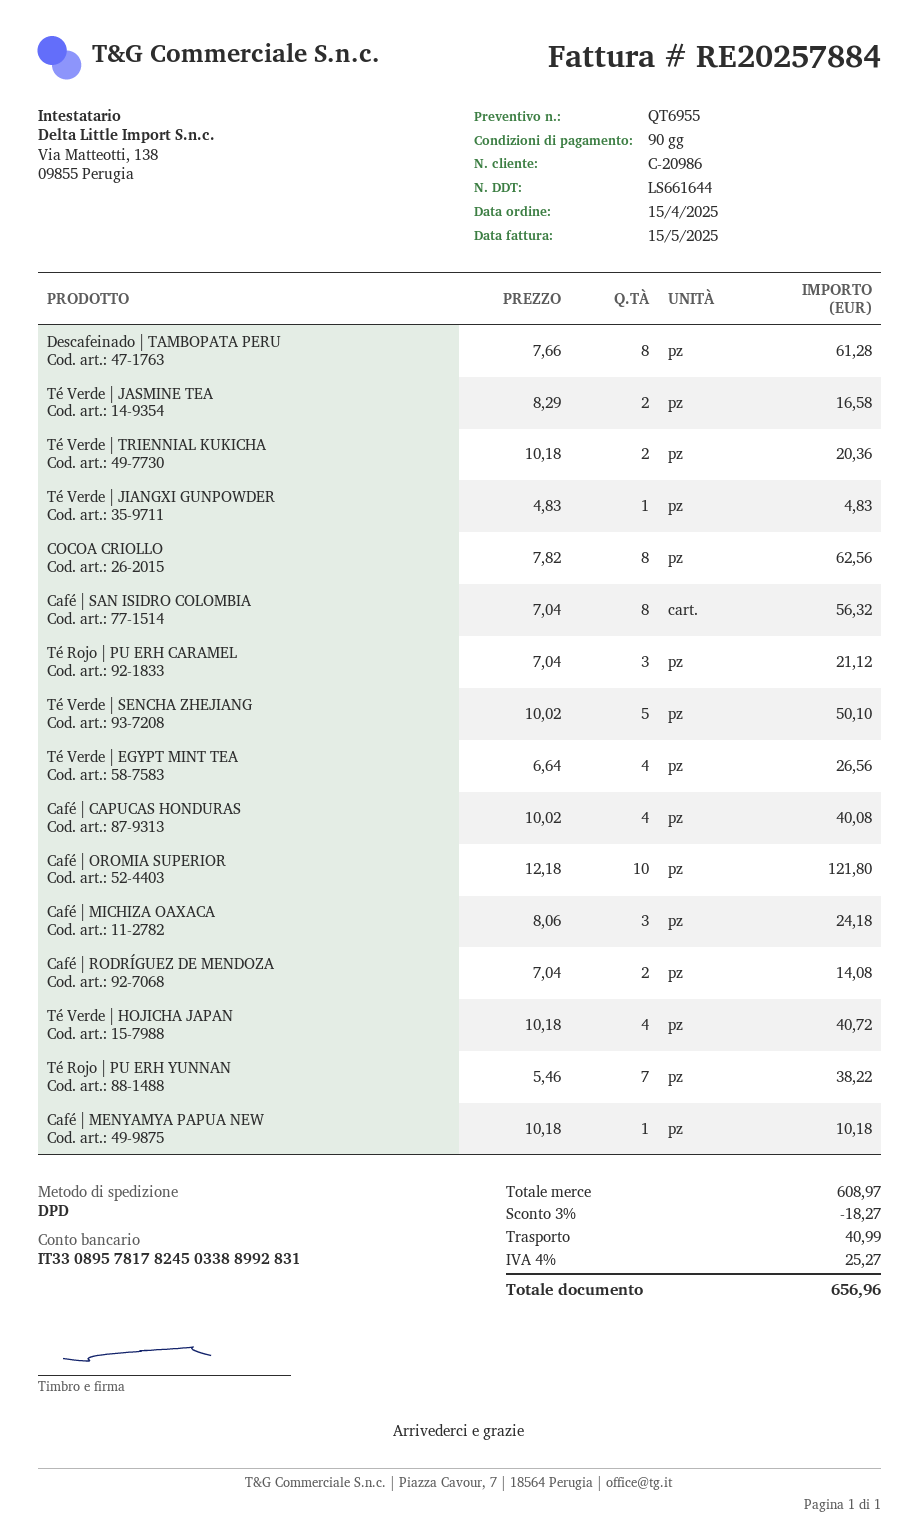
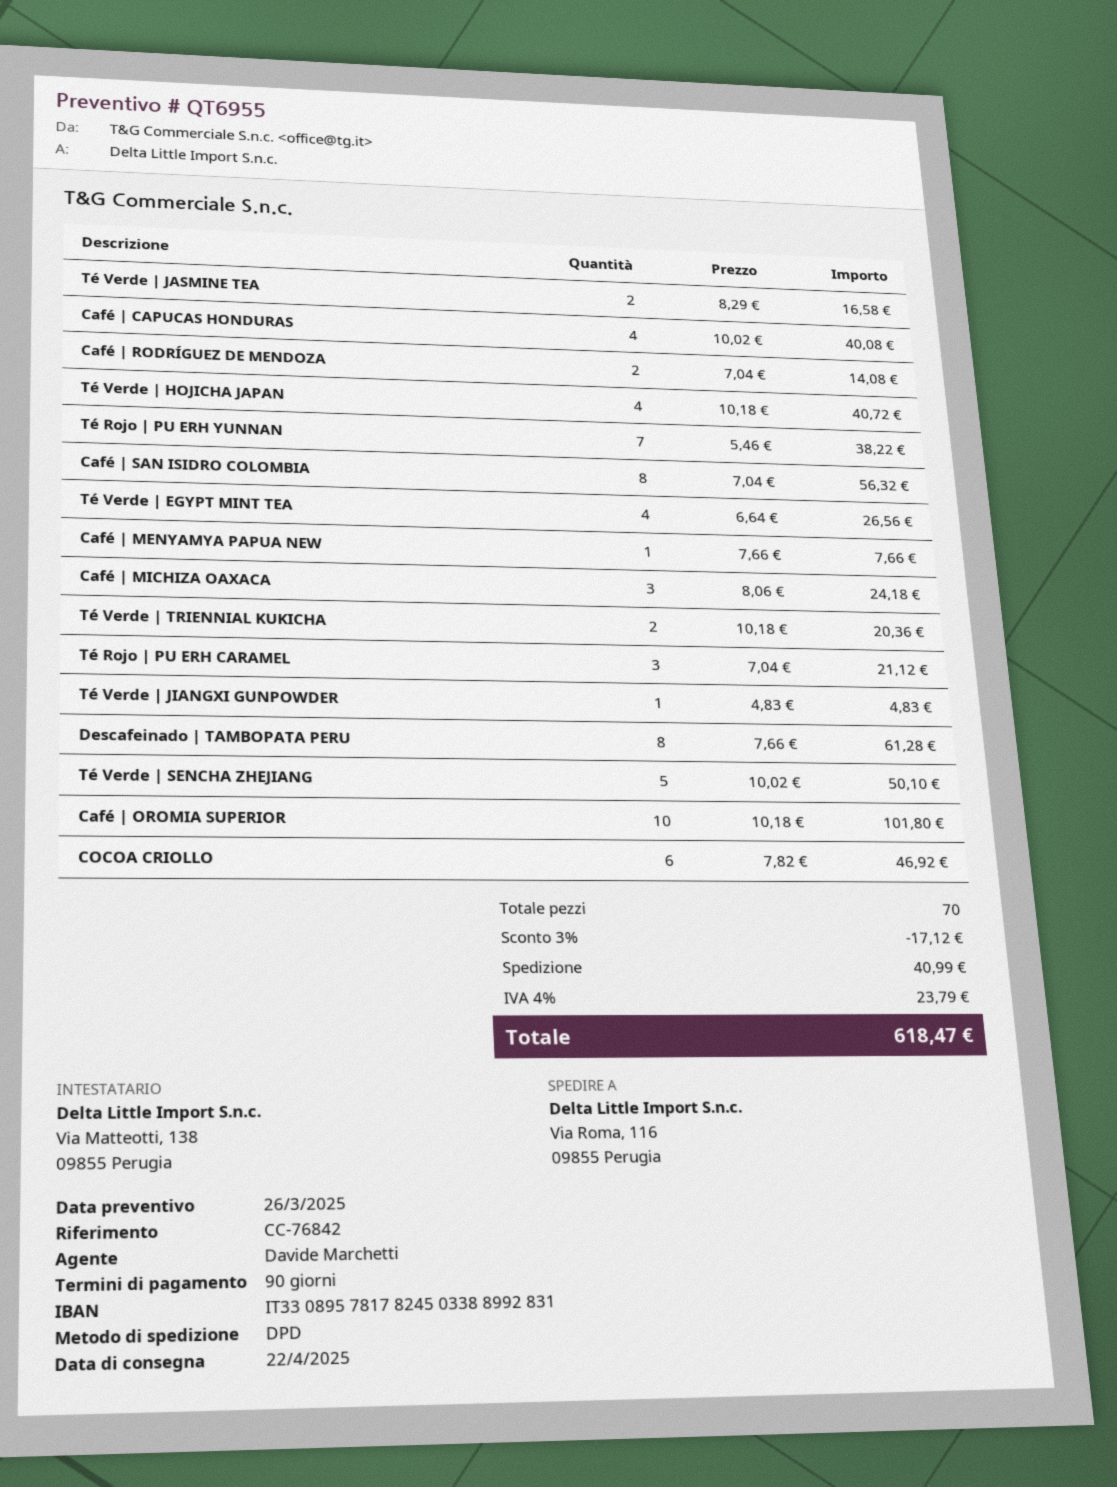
COCOA CRIOLLO: 8 x 7.82 = 62.56 -> 6 x 7.82 = 46.92
Café | OROMIA SUPERIOR: 10 x 12.18 = 121.80 -> 10 x 10.18 = 101.80
Café | MENYAMYA PAPUA NEW: 1 x 10.18 = 10.18 -> 1 x 7.66 = 7.66
discount: 3% = 18.27 -> 3% = 17.12
tax: 4% = 25.27 -> 4% = 23.79
total: 656.96 -> 618.47

